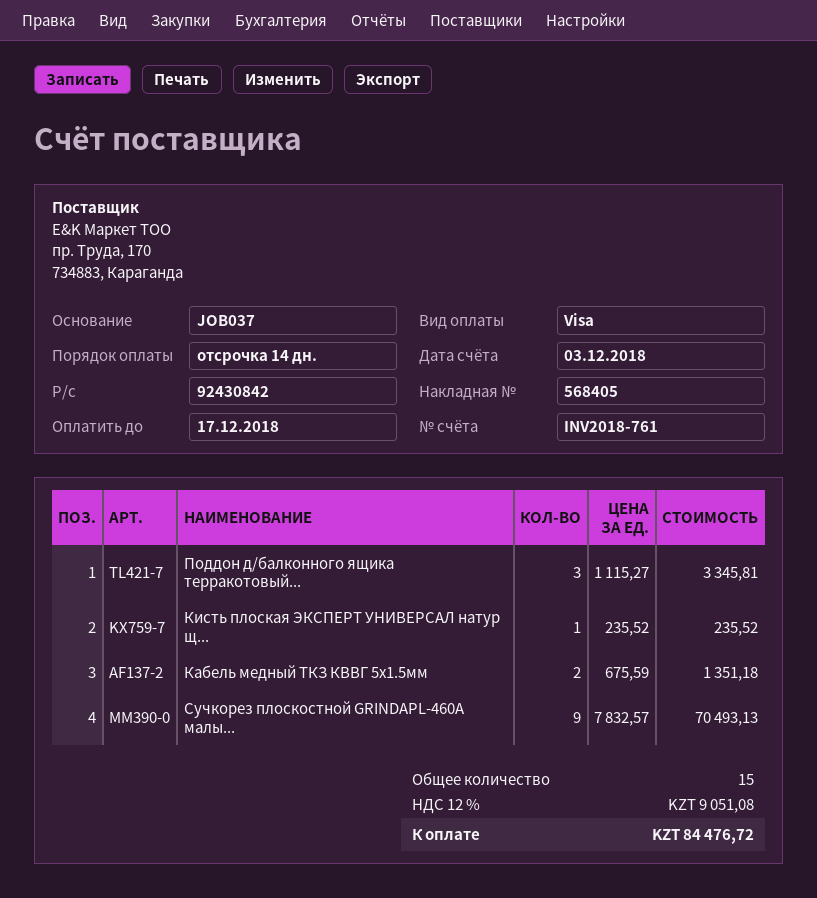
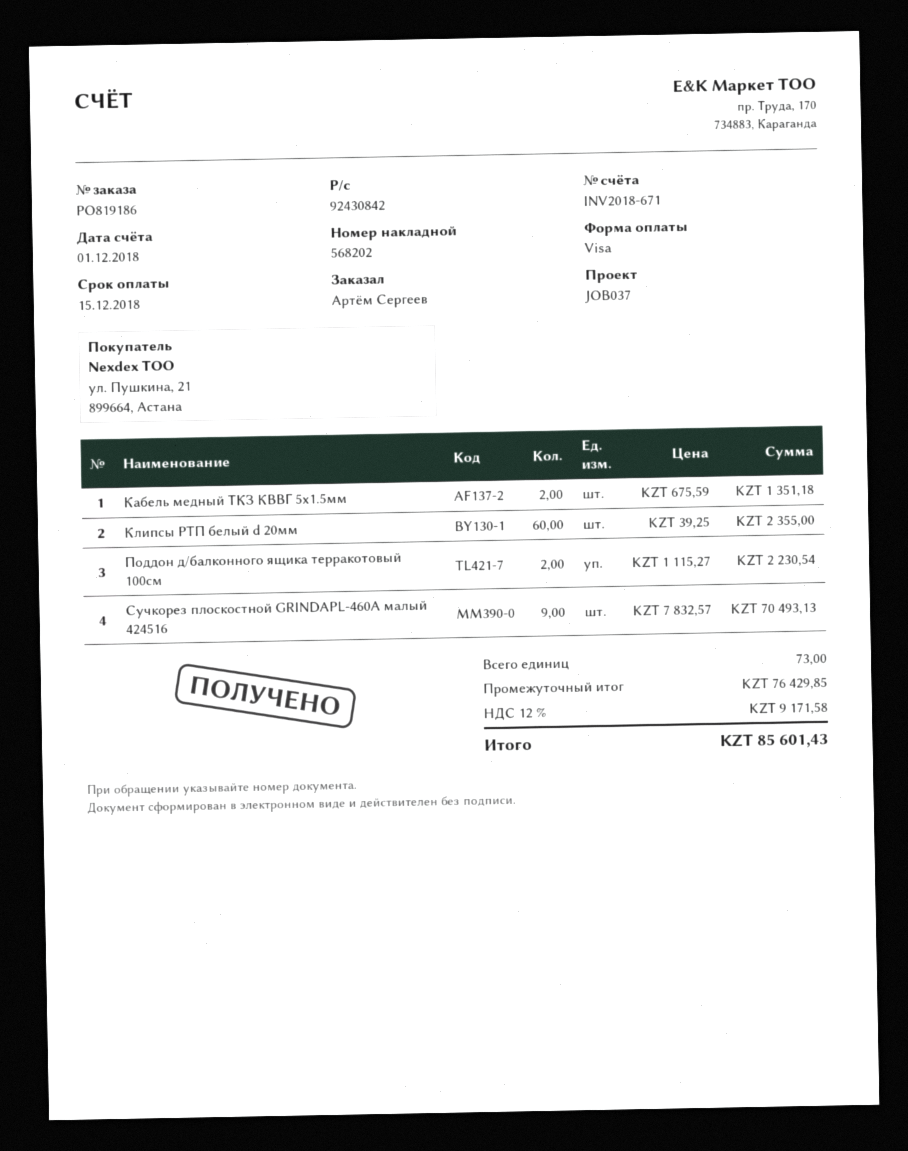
delivery note number: 568405 -> 568202
invoice number: INV2018-761 -> INV2018-671
invoice date: 2018-12-03 -> 2018-12-01
due date: 2018-12-17 -> 2018-12-15
Поддон д/балконного ящика терракотовый...: 3 x 1115.27 = 3345.81 -> 2 x 1115.27 = 2230.54
Кисть плоская ЭКСПЕРТ УНИВЕРСАЛ натур щ...: 1 x 235.52 = 235.52 -> none
Клипсы РТП белый d 20мм: none -> 60 x 39.25 = 2355.00
total quantity: 15 -> 73
tax: 12% = 9051.08 -> 12% = 9171.58
total: 84476.72 -> 85601.43

